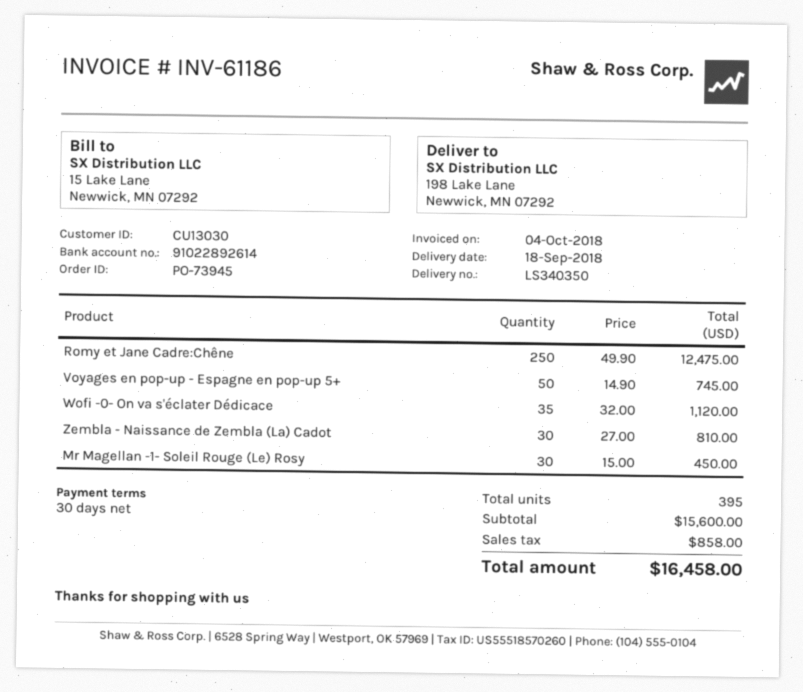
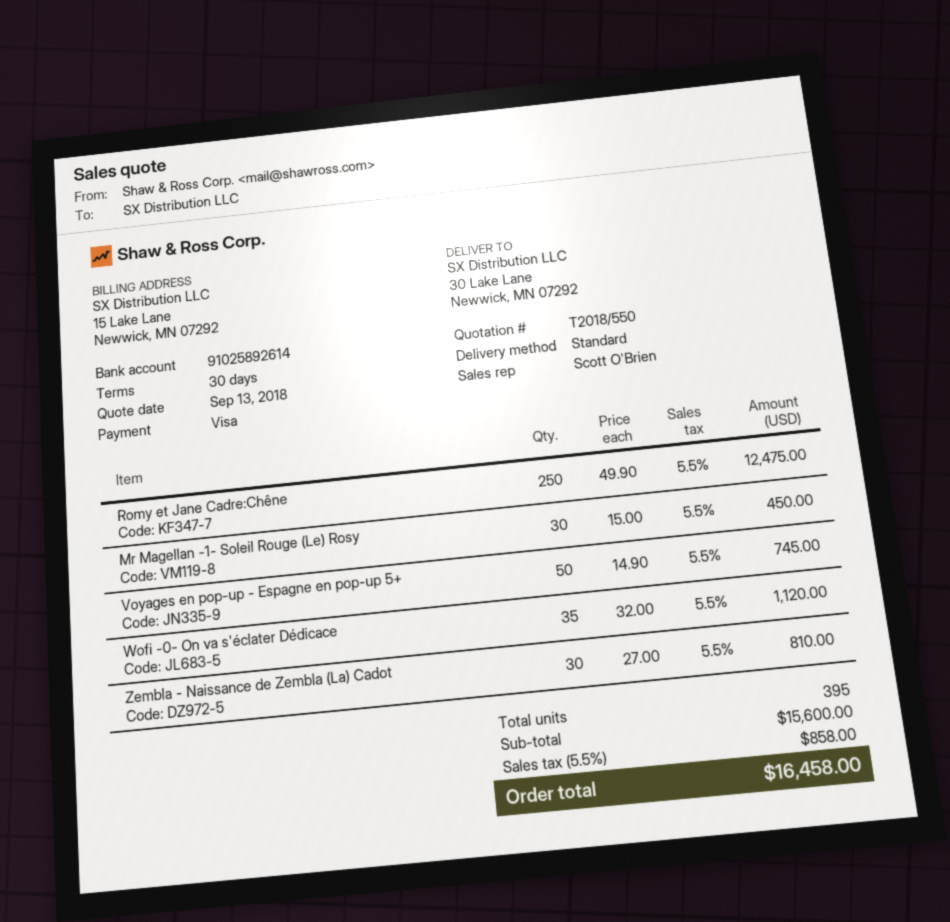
bank account: 91022892614 -> 91025892614
ship to: 198 Lake Lane, Newwick, MN 07292 -> 30 Lake Lane, Newwick, MN 07292

